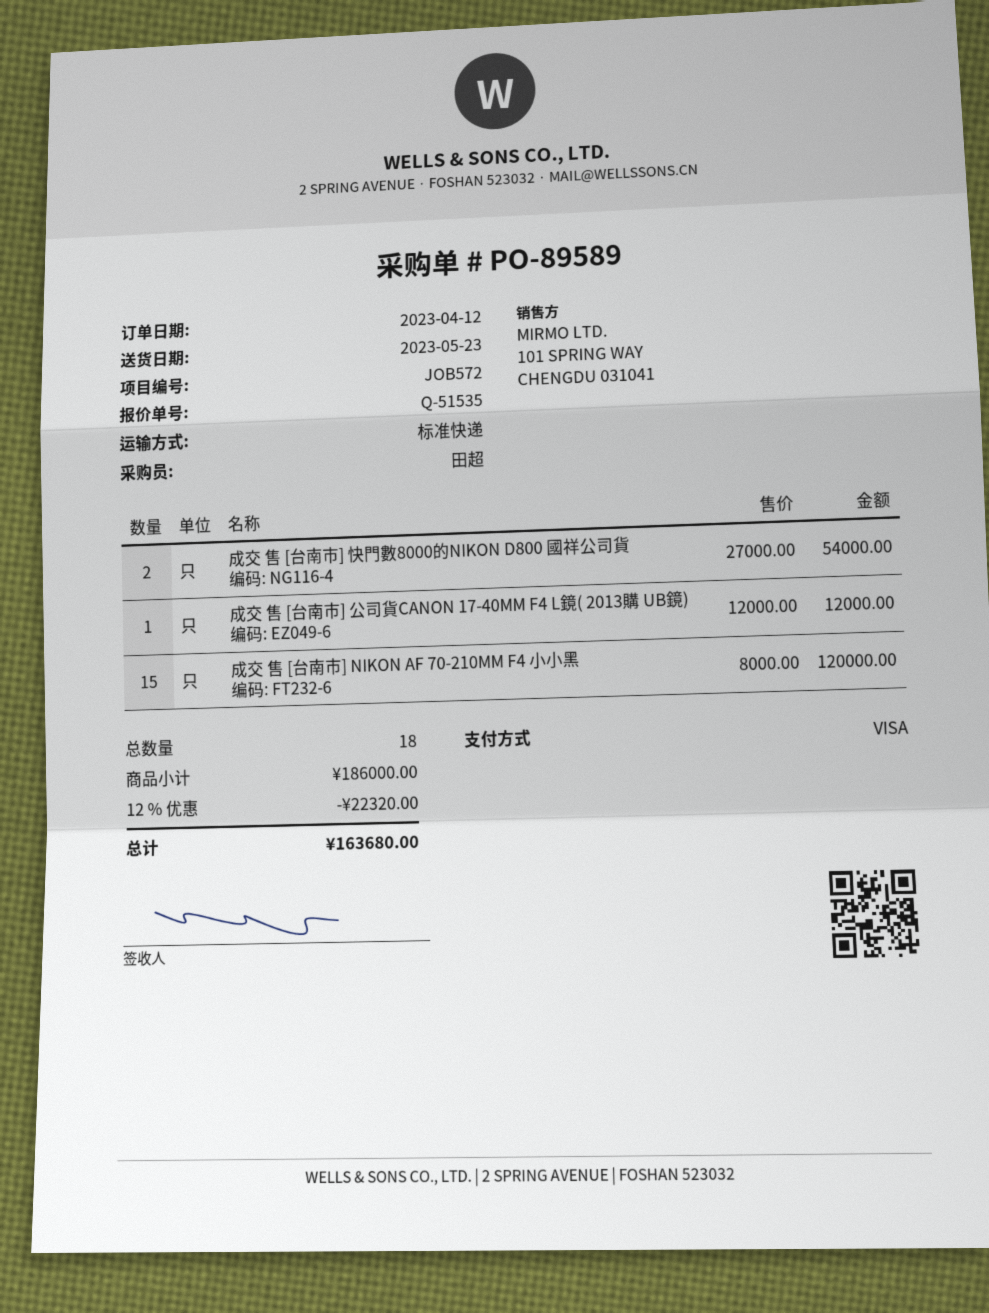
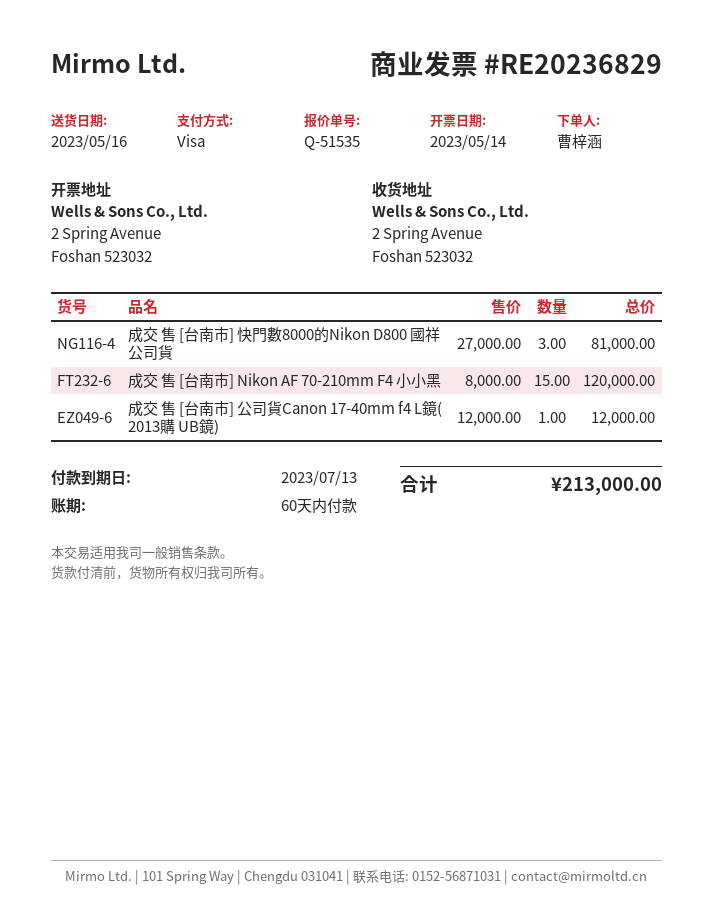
delivery date: 2023-05-23 -> 2023-05-16
ordered by: 田超 -> 曹梓涵
成交 售 [台南市] 快門數8000的NIKON D800 國祥公司貨: 2 x 27000.00 = 54000.00 -> 3 x 27000.00 = 81000.00
discount: 12% = 22320.00 -> none
total: 163680.00 -> 213000.00

